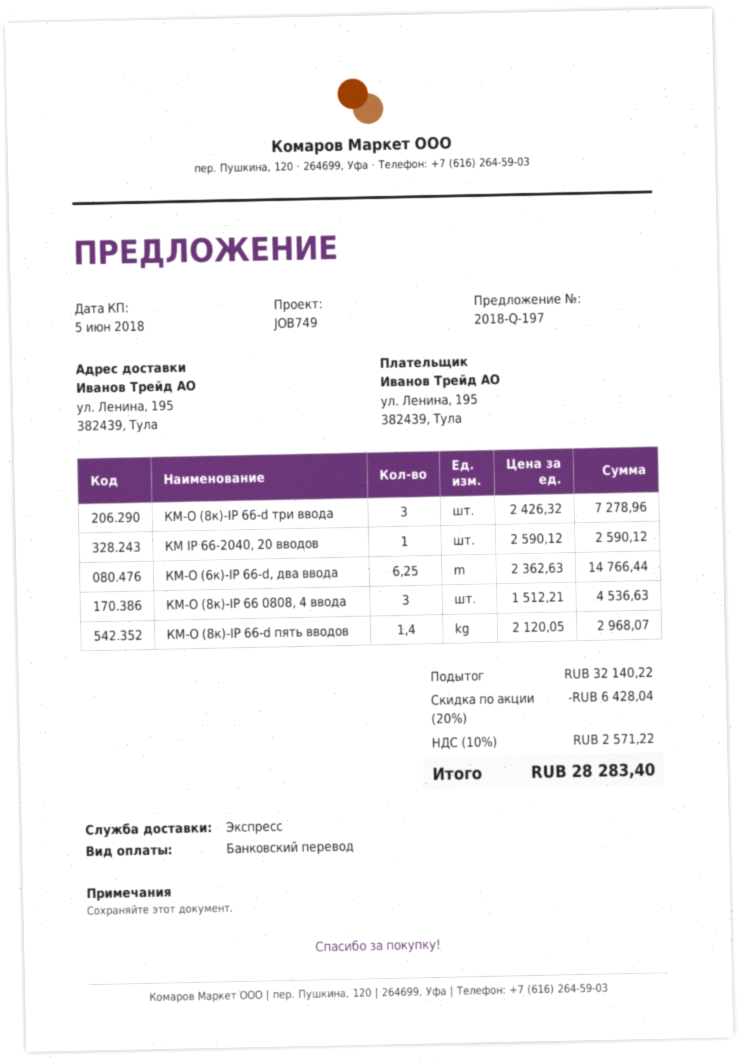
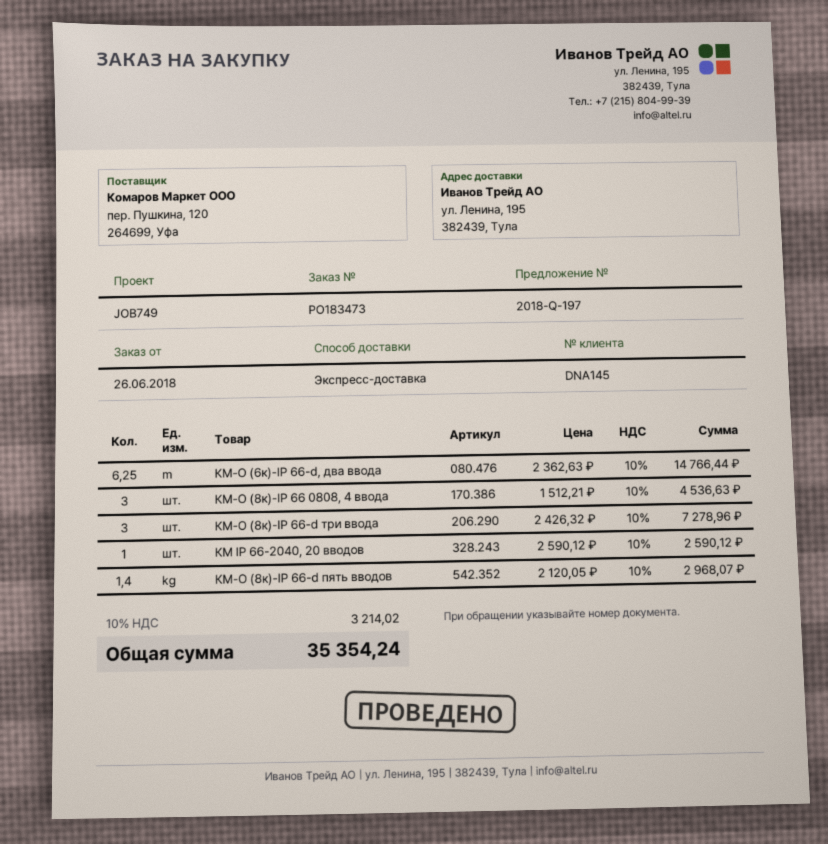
discount: 20% = 6428.04 -> none
tax: 10% = 2571.22 -> 10% = 3214.02
total: 28283.40 -> 35354.24

